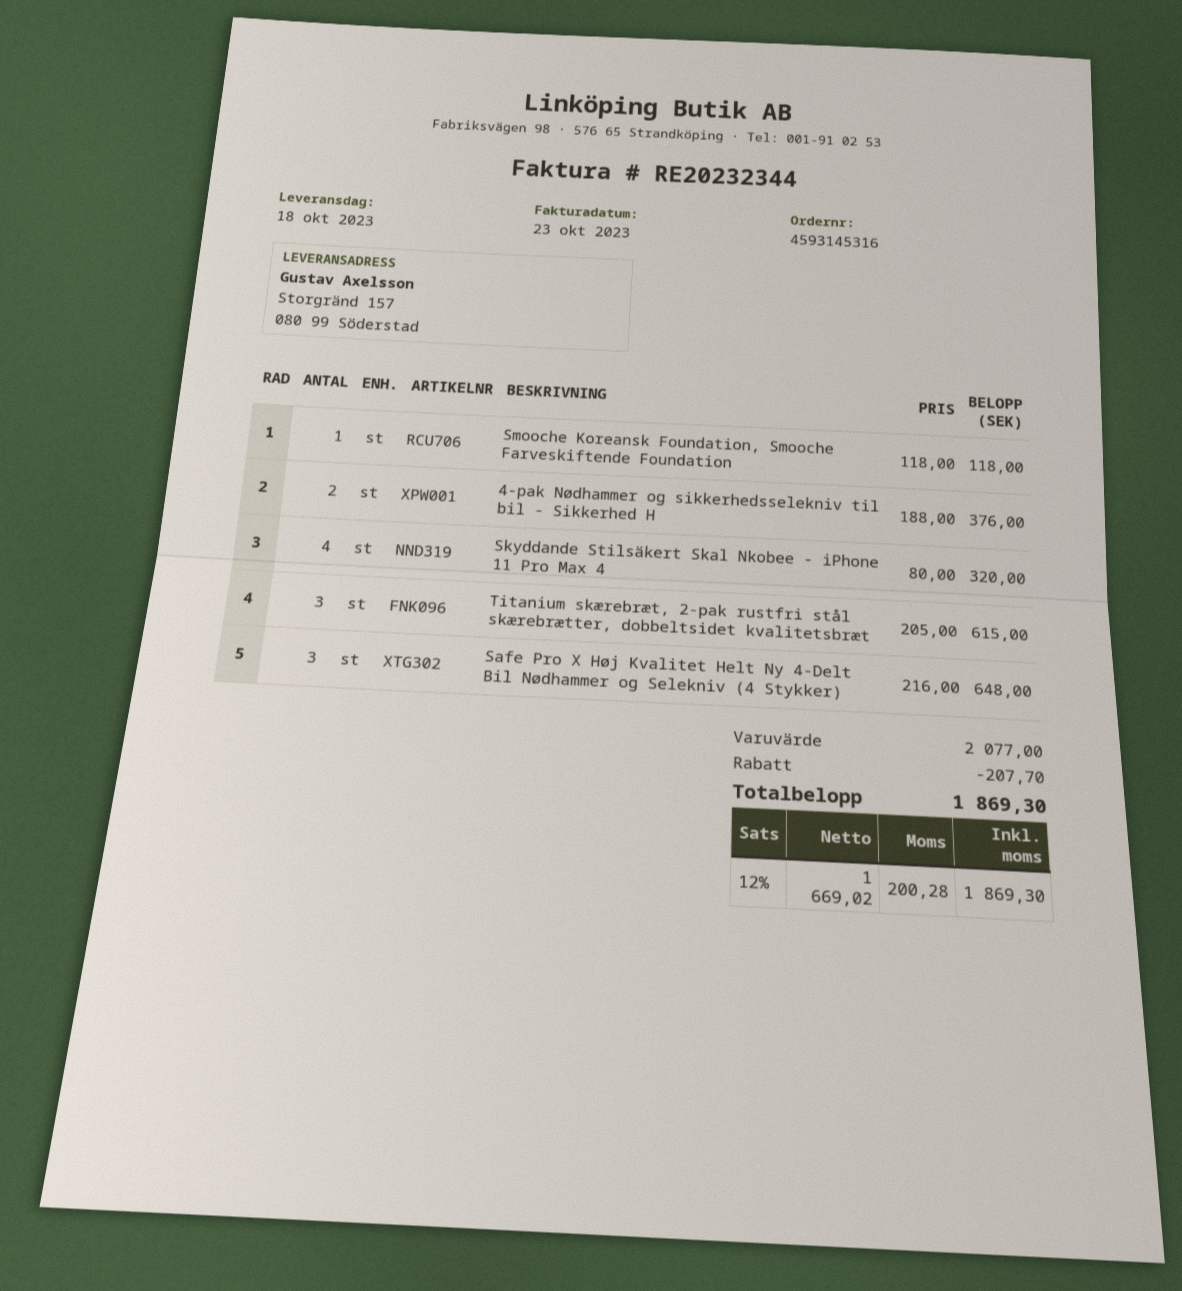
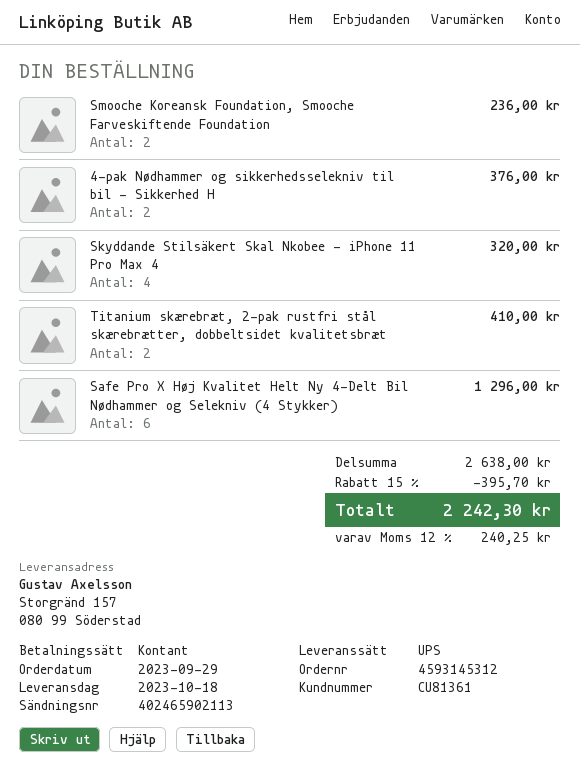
order number: 4593145316 -> 4593145312
Smooche Koreansk Foundation, Smooche Farveskiftende Foundation: 1 for 118.00 -> 2 for 236.00
Titanium skærebræt, 2-pak rustfri stål skærebrætter, dobbeltsidet kvalitetsbræt: 3 for 615.00 -> 2 for 410.00
Safe Pro X Høj Kvalitet Helt Ny 4-Delt Bil Nødhammer og Selekniv (4 Stykker): 3 for 648.00 -> 6 for 1296.00
subtotal: 2077.00 -> 2638.00
discount: 207.70 -> 395.70
tax: 12% = 200.28 -> 12% = 240.25
total: 1869.30 -> 2242.30

